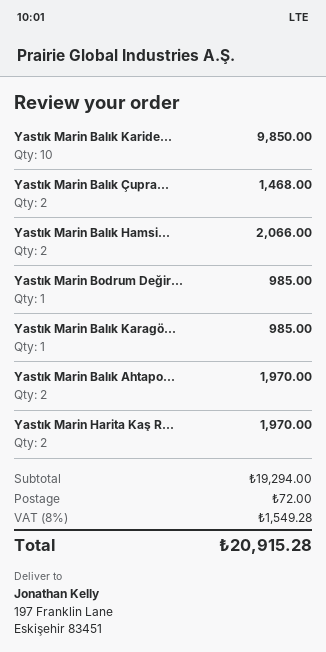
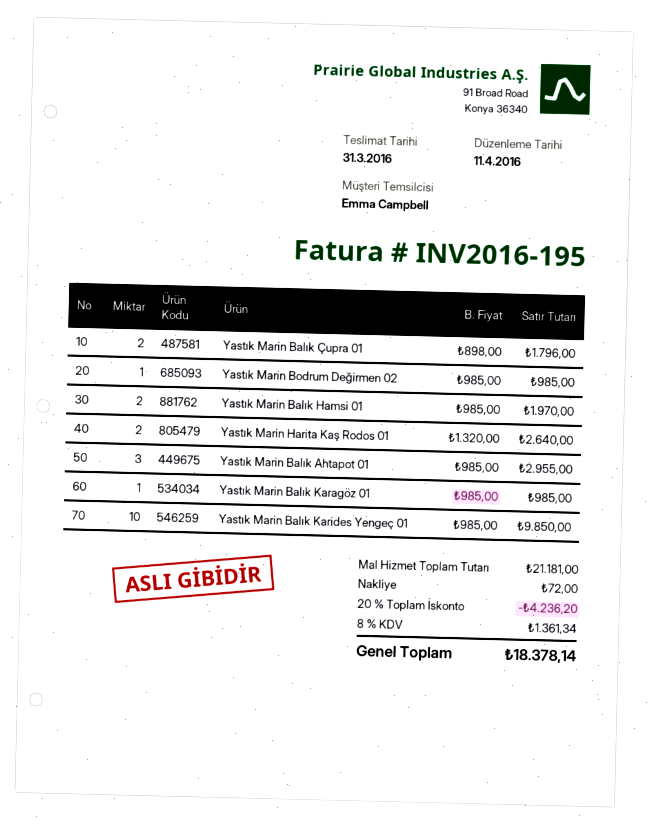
Yastık Marin Balık Çupra...: 2 for 1468.00 -> 2 for 1796.00
Yastık Marin Balık Hamsi...: 2 for 2066.00 -> 2 for 1970.00
Yastık Marin Balık Ahtapo...: 2 for 1970.00 -> 3 for 2955.00
Yastık Marin Harita Kaş R...: 2 for 1970.00 -> 2 for 2640.00
subtotal: 19294.00 -> 21181.00
discount: none -> 20% = 4236.20
tax: 8% = 1549.28 -> 8% = 1361.34
total: 20915.28 -> 18378.14

